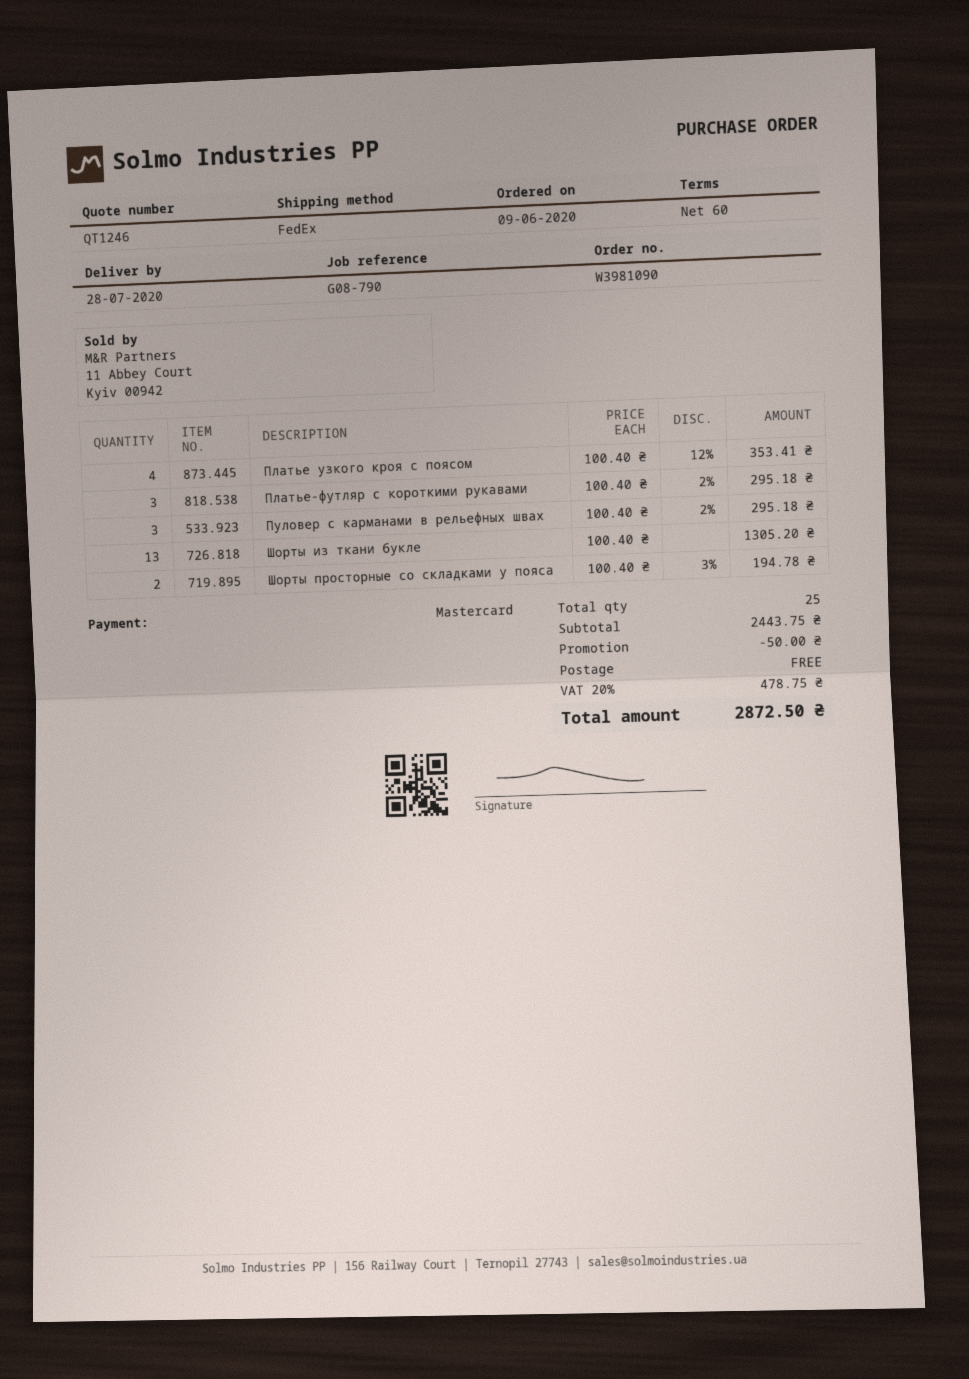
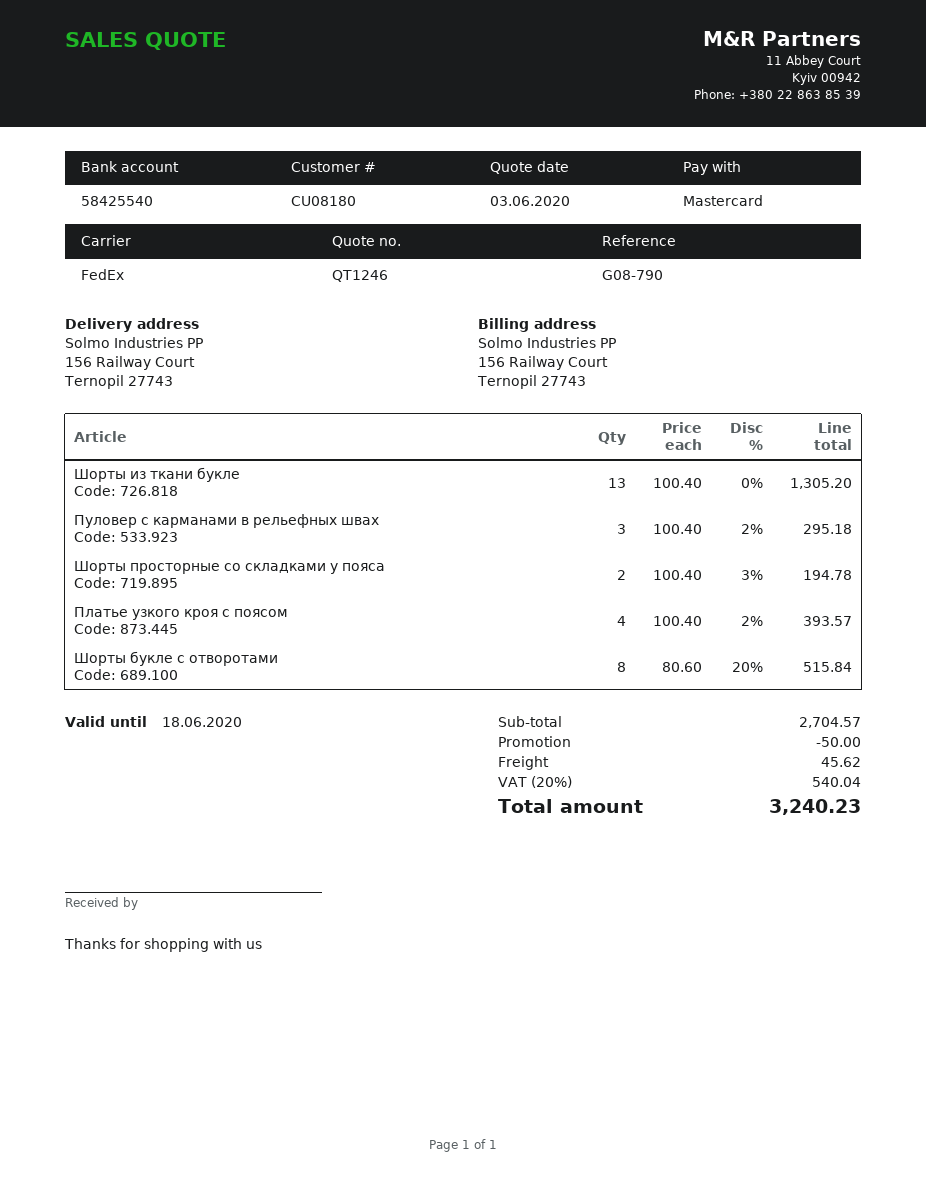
Платье узкого кроя с поясом: 4 x 100.40 - 12% = 353.41 -> 4 x 100.40 - 2% = 393.57
Платье-футляр с короткими рукавами: 3 x 100.40 - 2% = 295.18 -> none
Шорты букле с отворотами: none -> 8 x 80.60 - 20% = 515.84
subtotal: 2443.75 -> 2704.57
shipping: 0.00 -> 45.62
tax: 20% = 478.75 -> 20% = 540.04
total: 2872.50 -> 3240.23

